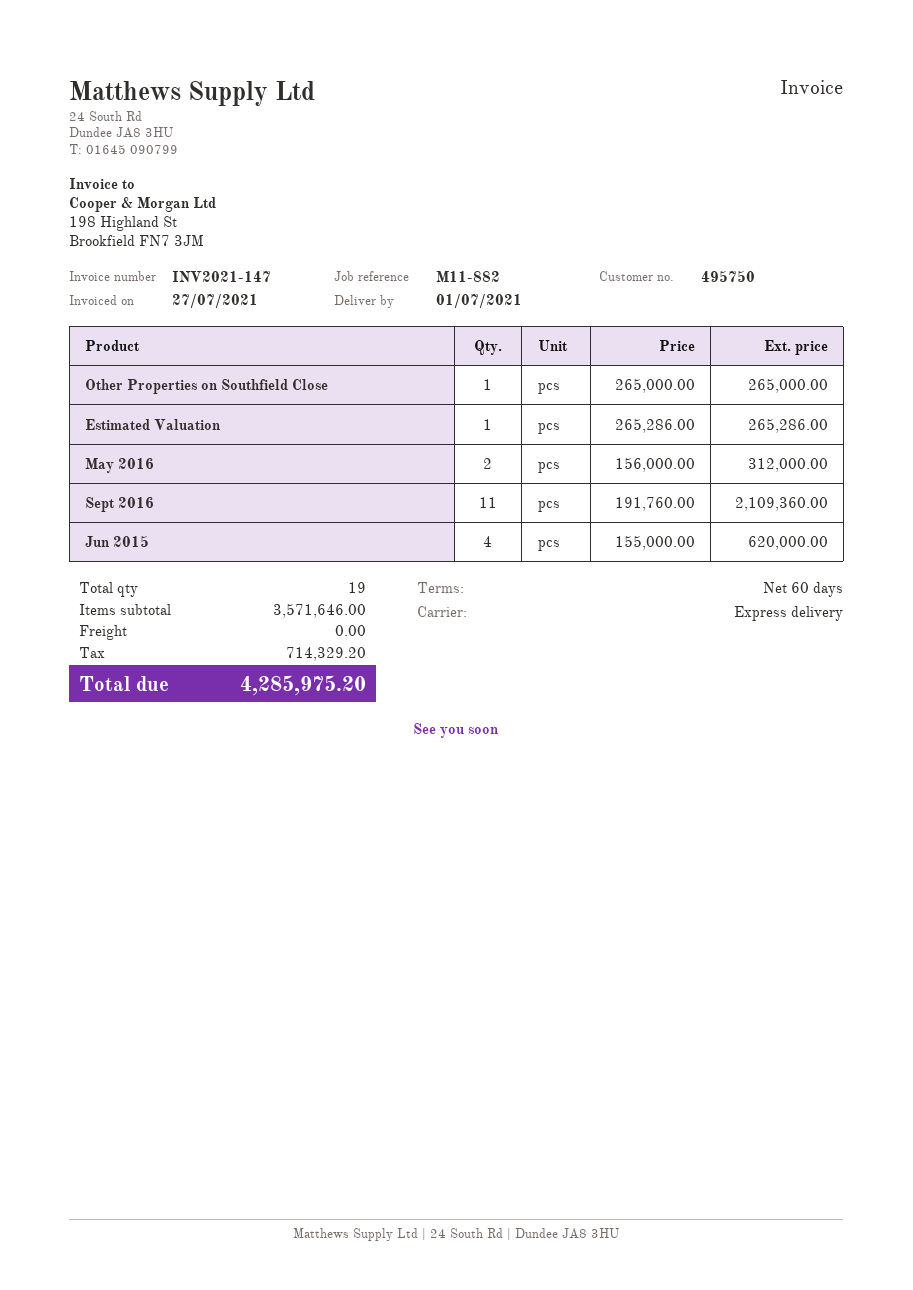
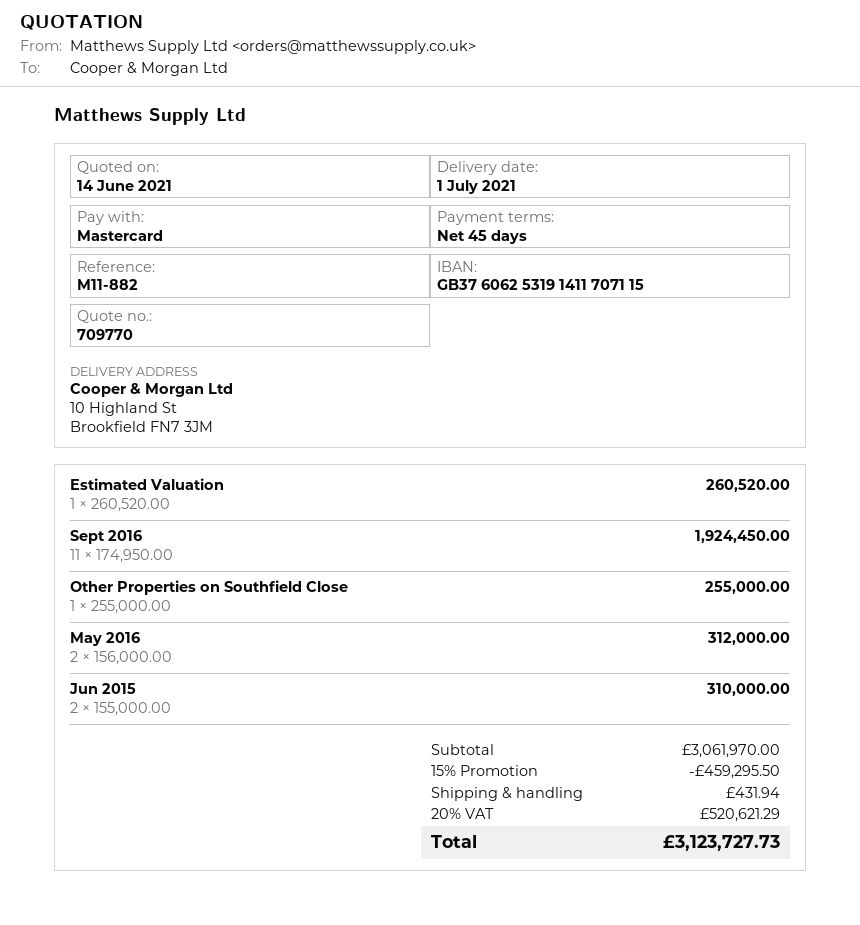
payment terms: 60 days -> 45 days
Other Properties on Southfield Close: 1 x 265000.00 = 265000.00 -> 1 x 255000.00 = 255000.00
Estimated Valuation: 1 x 265286.00 = 265286.00 -> 1 x 260520.00 = 260520.00
Sept 2016: 11 x 191760.00 = 2109360.00 -> 11 x 174950.00 = 1924450.00
Jun 2015: 4 x 155000.00 = 620000.00 -> 2 x 155000.00 = 310000.00
subtotal: 3571646.00 -> 3061970.00
discount: none -> 15% = 459295.50
shipping: 0.00 -> 431.94
tax: 714329.20 -> 520621.29
total: 4285975.20 -> 3123727.73

